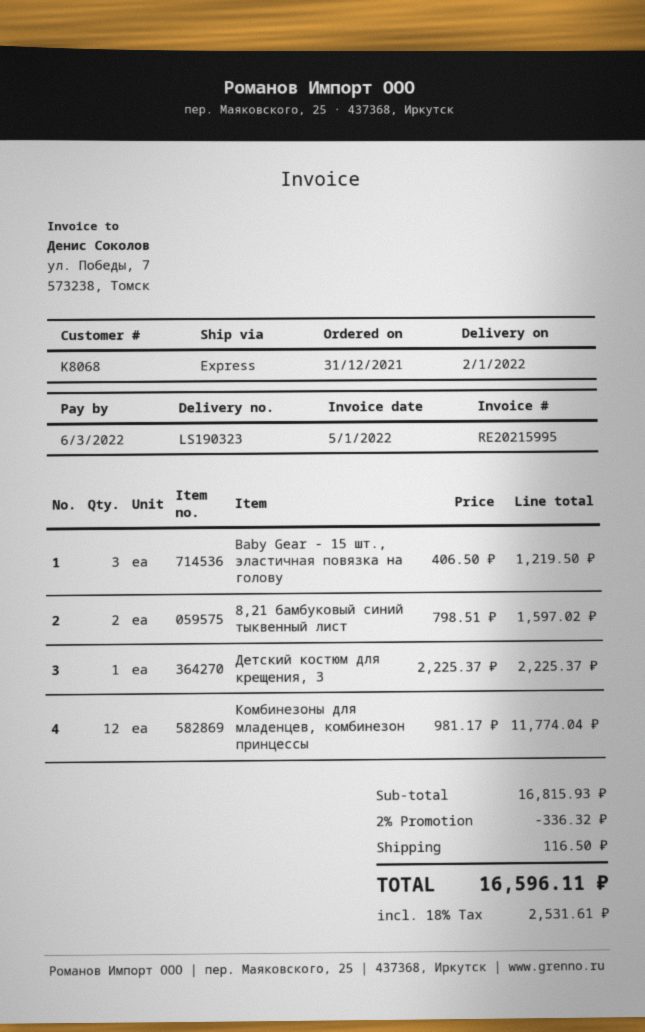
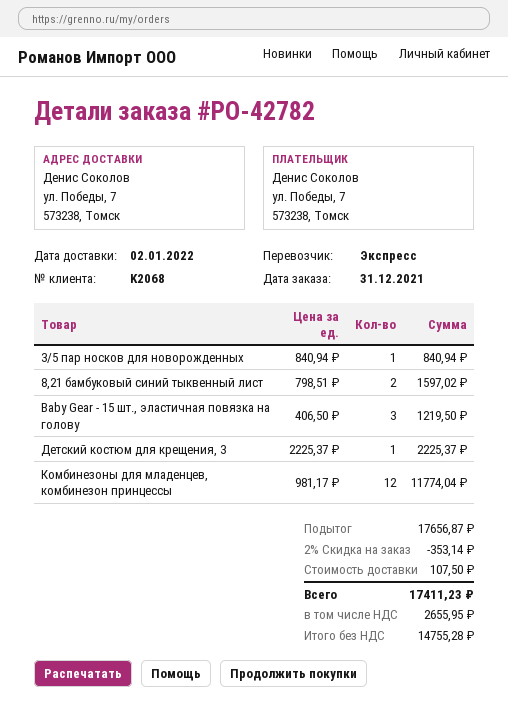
customer number: K8068 -> K2068
3/5 пар носков для новорожденных: none -> 1 x 840.94 = 840.94
subtotal: 16815.93 -> 17656.87
discount: 2% = 336.32 -> 2% = 353.14
shipping: 116.50 -> 107.50
tax: 2531.61 -> 2655.95
total: 16596.11 -> 17411.23

